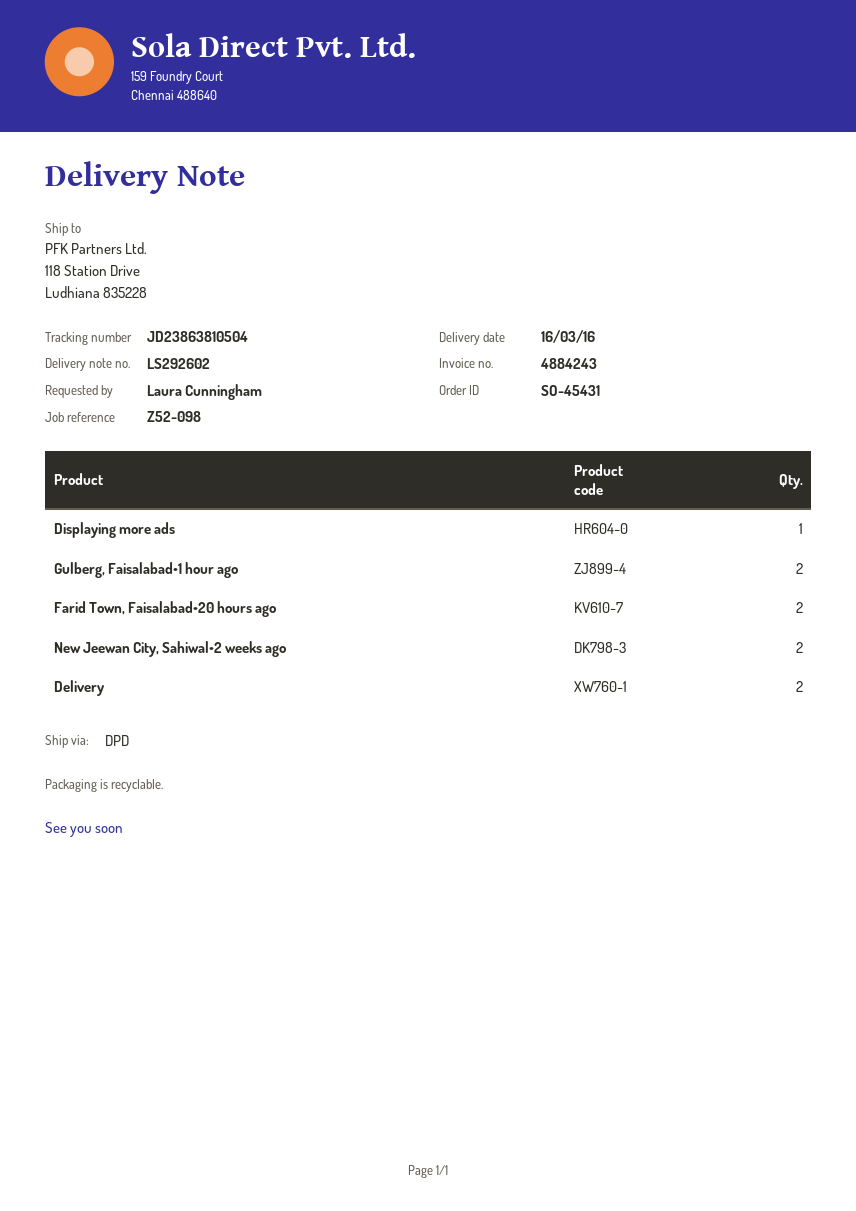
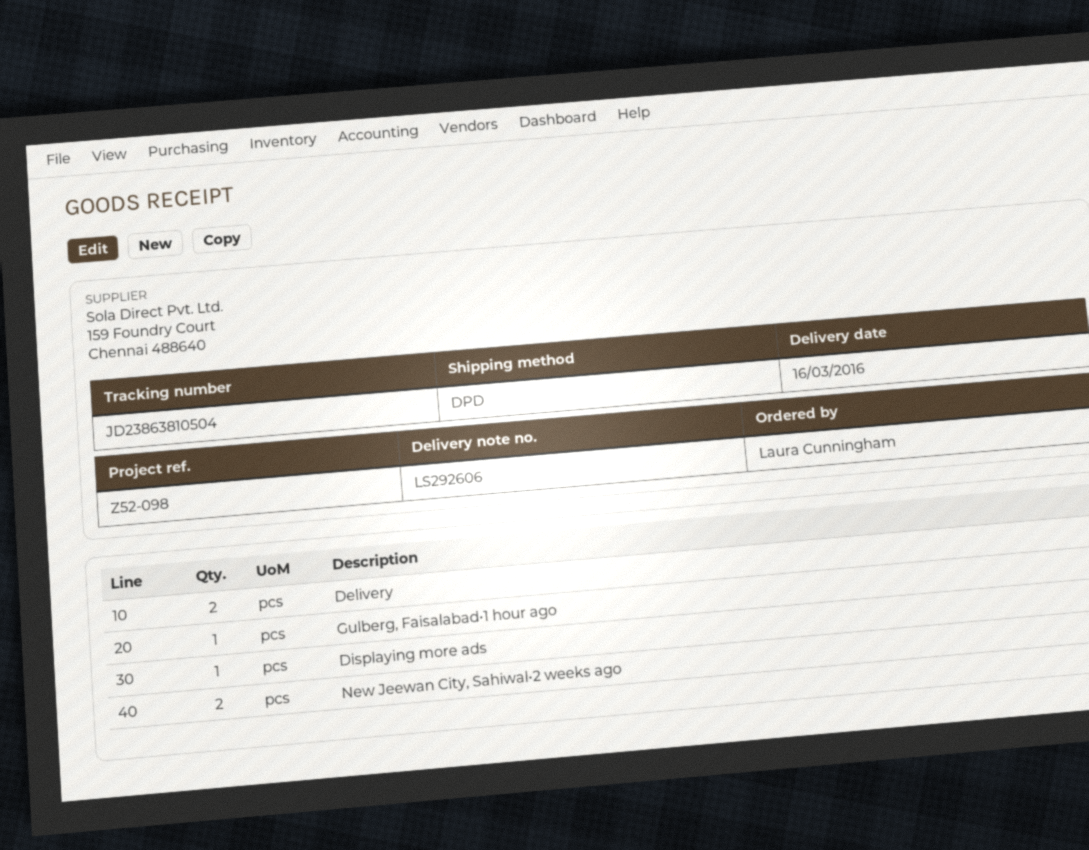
delivery note number: LS292602 -> LS292606
Gulberg, Faisalabad•1 hour ago: 2 -> 1
Farid Town, Faisalabad•20 hours ago: 2 -> none

